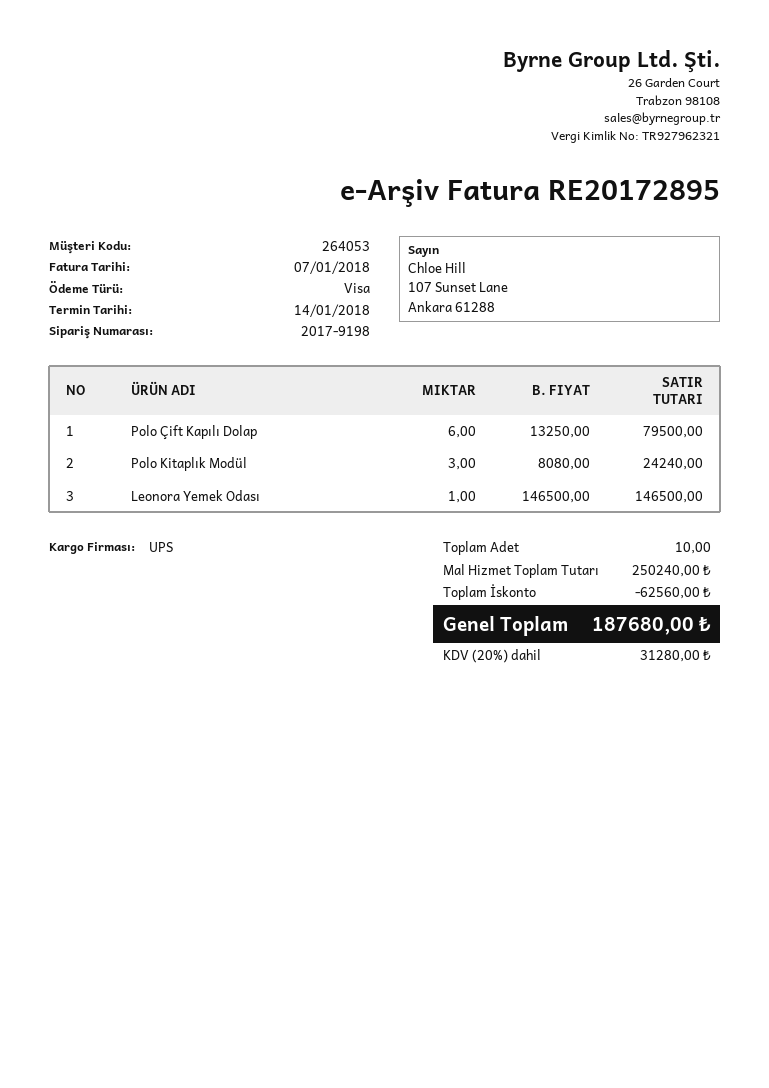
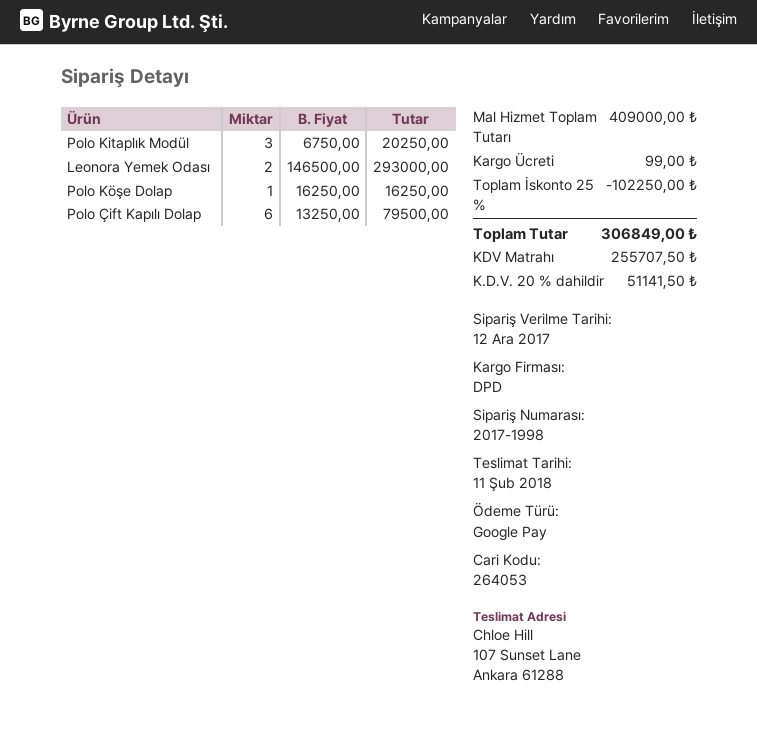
order number: 2017-9198 -> 2017-1998
delivery date: 2018-01-14 -> 2018-02-11
payment method: Visa -> Google Pay
shipping method: UPS -> DPD
Polo Kitaplık Modül: 3 x 8080.00 = 24240.00 -> 3 x 6750.00 = 20250.00
Leonora Yemek Odası: 1 x 146500.00 = 146500.00 -> 2 x 146500.00 = 293000.00
Polo Köşe Dolap: none -> 1 x 16250.00 = 16250.00
subtotal: 250240.00 -> 409000.00
discount: 62560.00 -> 102250.00
shipping: none -> 99.00
tax: 20% = 31280.00 -> 20% = 51141.50
total: 187680.00 -> 306849.00

